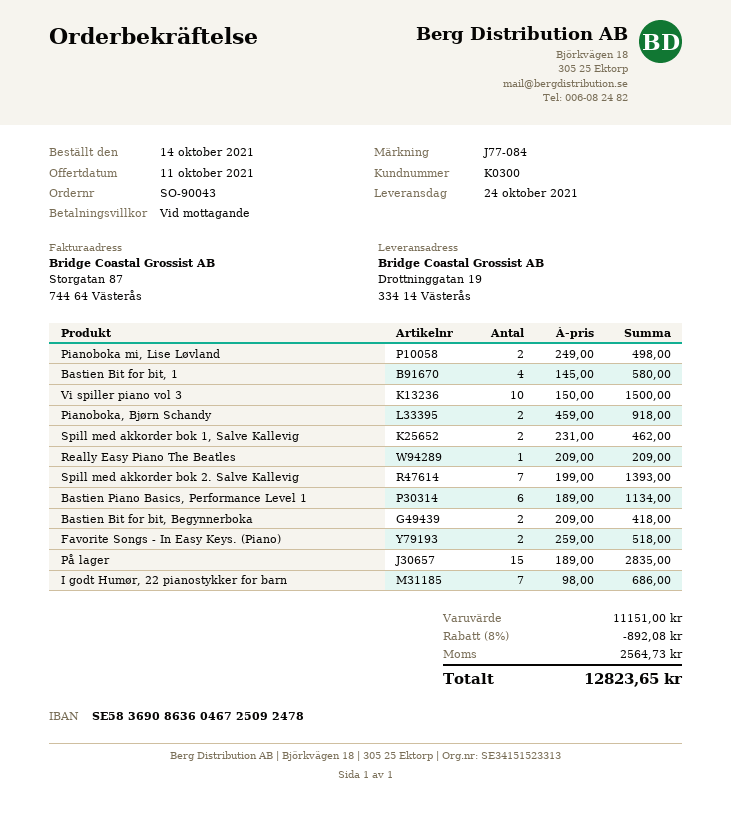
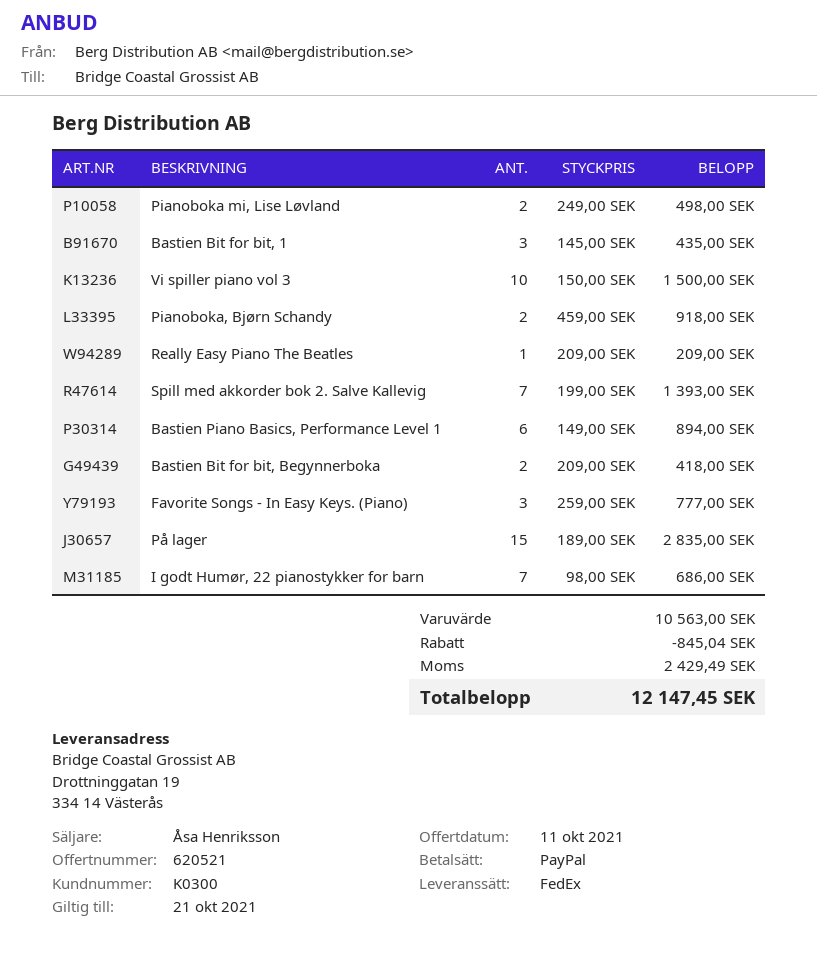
Bastien Bit for bit, 1: 4 x 145.00 = 580.00 -> 3 x 145.00 = 435.00
Spill med akkorder bok 1, Salve Kallevig: 2 x 231.00 = 462.00 -> none
Bastien Piano Basics, Performance Level 1: 6 x 189.00 = 1134.00 -> 6 x 149.00 = 894.00
Favorite Songs - In Easy Keys. (Piano): 2 x 259.00 = 518.00 -> 3 x 259.00 = 777.00
subtotal: 11151.00 -> 10563.00
discount: 892.08 -> 845.04
tax: 2564.73 -> 2429.49
total: 12823.65 -> 12147.45

